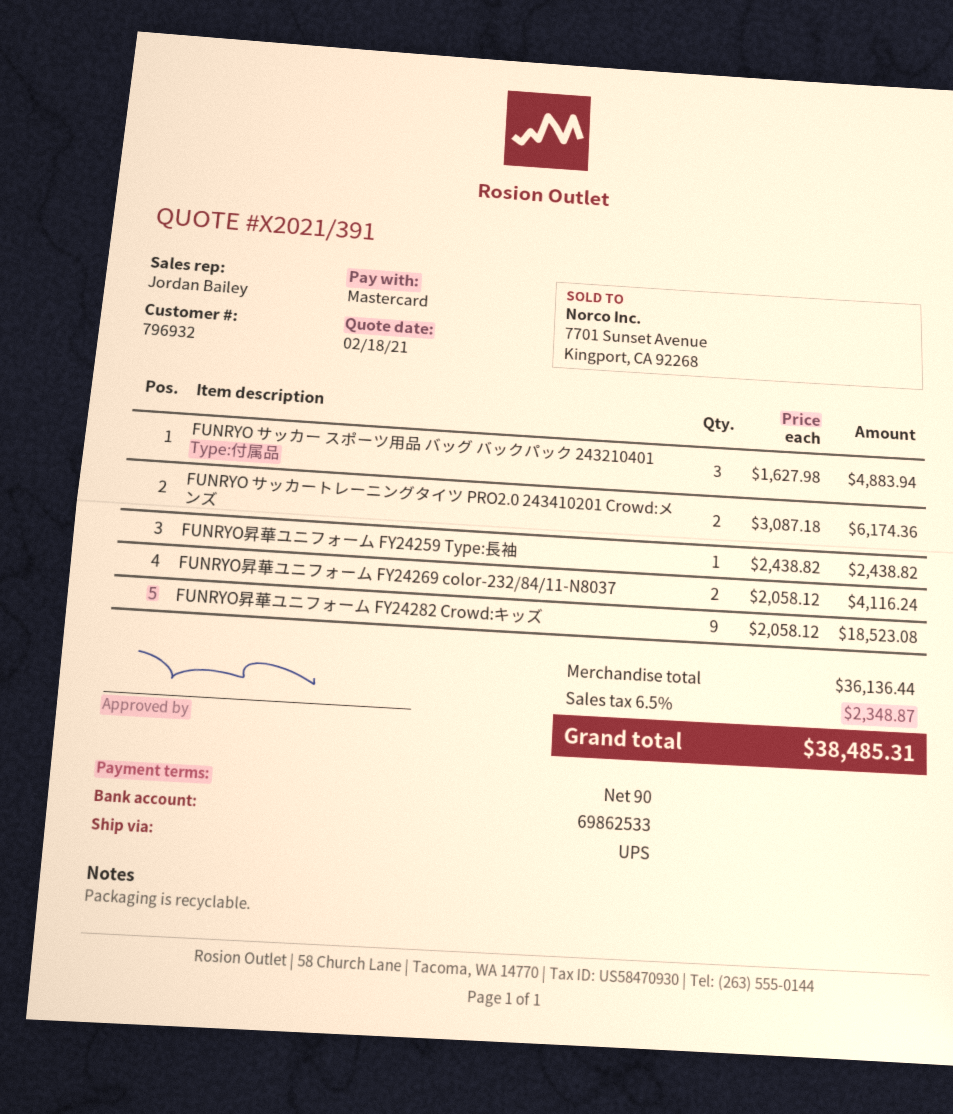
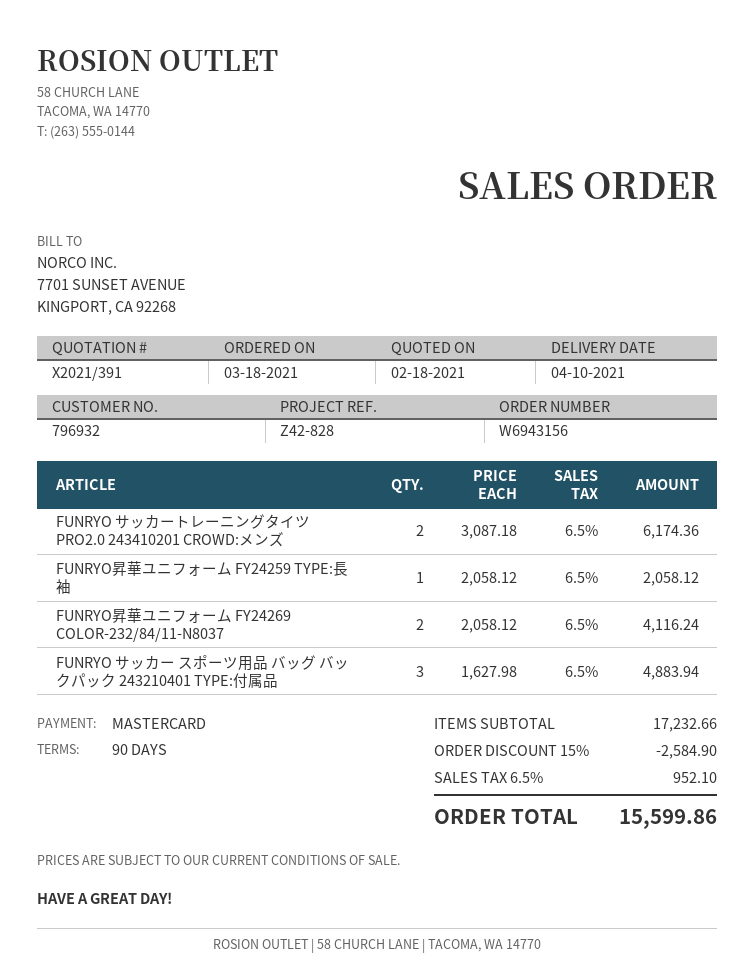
FUNRYO昇華ユニフォーム FY24259 Type:長袖: 1 x 2438.82 = 2438.82 -> 1 x 2058.12 = 2058.12
FUNRYO昇華ユニフォーム FY24282 Crowd:キッズ: 9 x 2058.12 = 18523.08 -> none
subtotal: 36136.44 -> 17232.66
discount: none -> 15% = 2584.90
tax: 6.5% = 2348.87 -> 6.5% = 952.10
total: 38485.31 -> 15599.86

